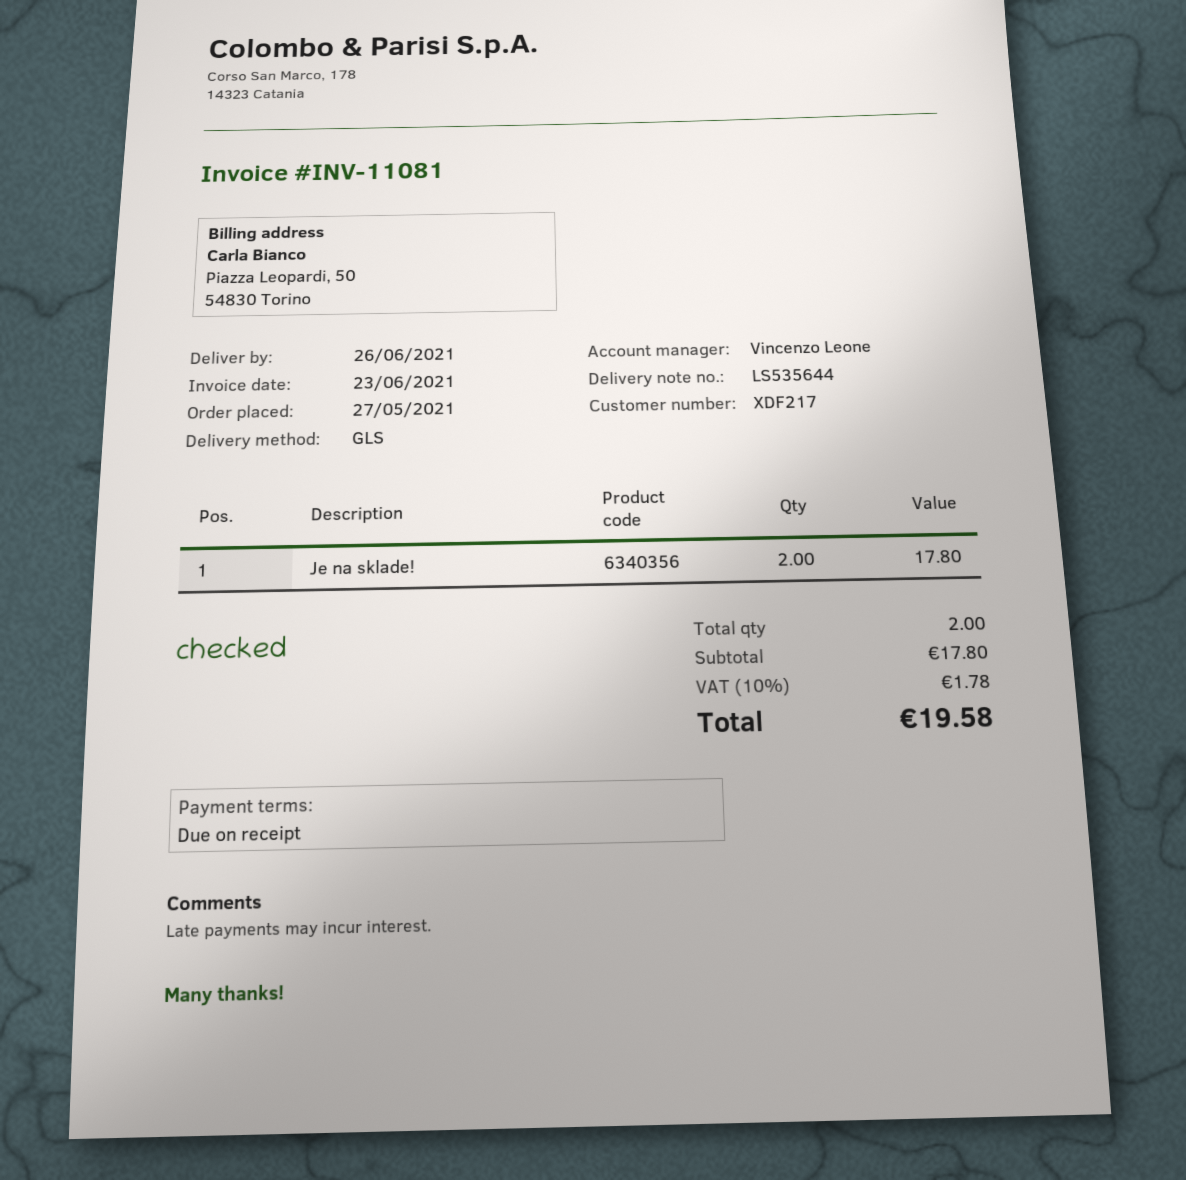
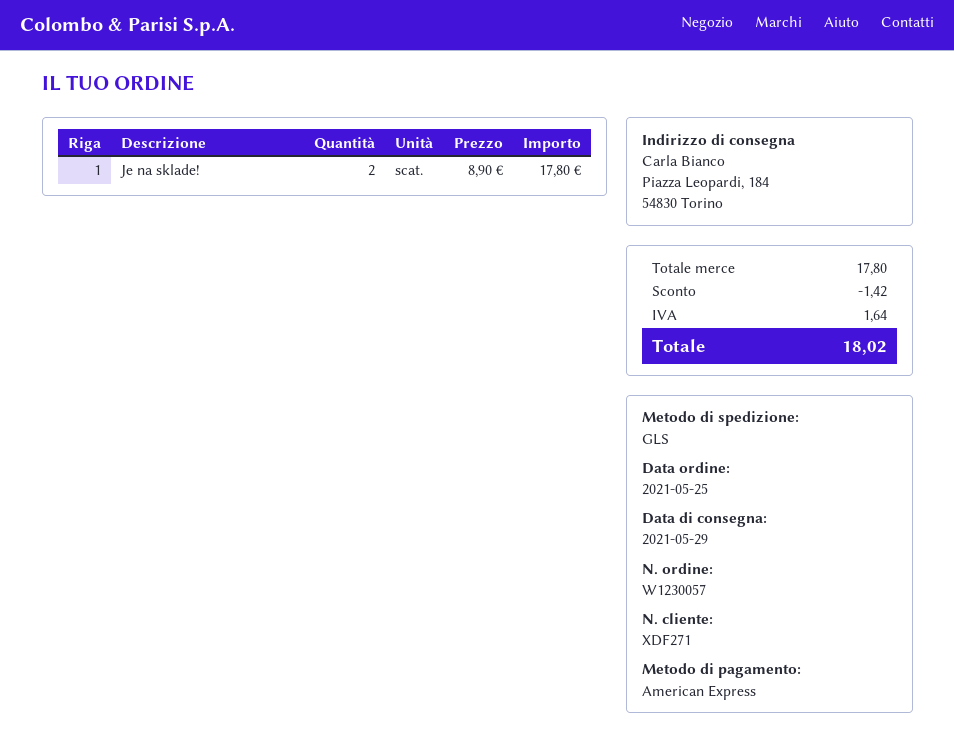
order date: 2021-05-27 -> 2021-05-25
delivery date: 2021-06-26 -> 2021-05-29
customer number: XDF217 -> XDF271
discount: none -> 1.42
tax: 1.78 -> 1.64
total: 19.58 -> 18.02

